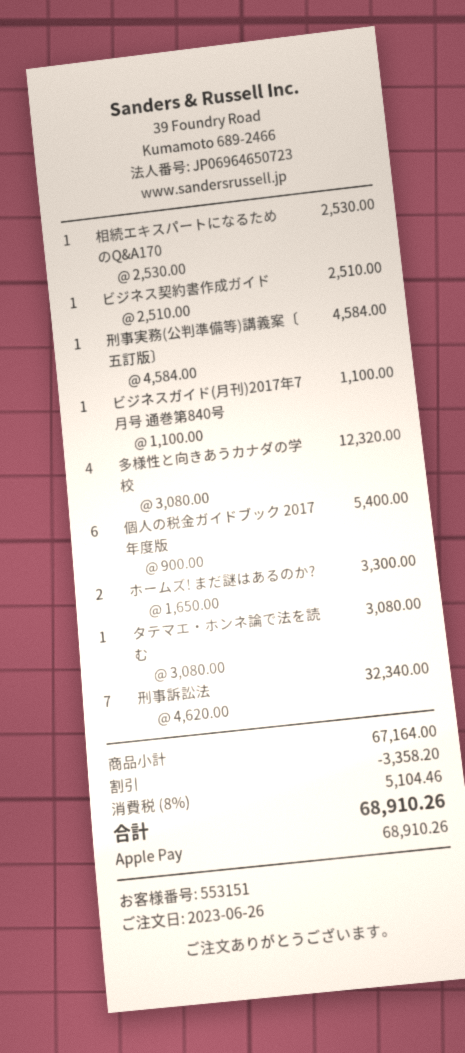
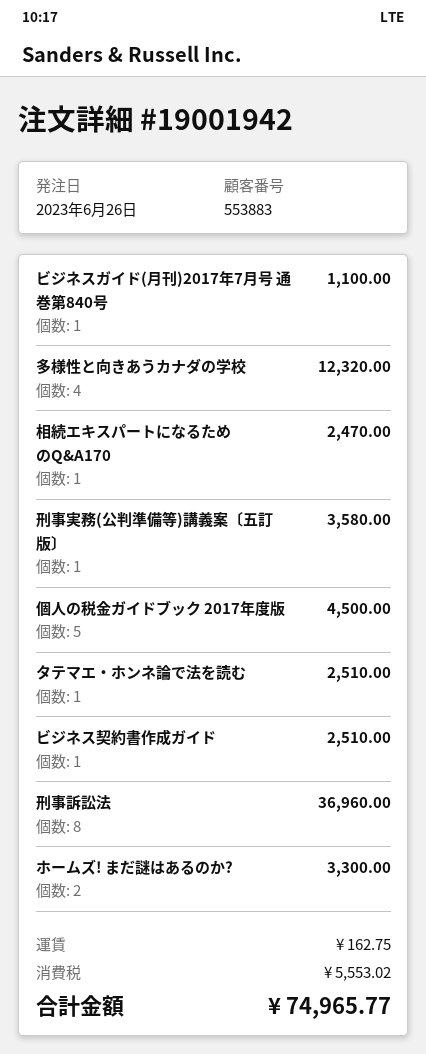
customer number: 553151 -> 553883
相続エキスパートになるためのQ&A170: 1 for 2530.00 -> 1 for 2470.00
刑事実務(公判準備等)講義案〔五訂版〕: 1 for 4584.00 -> 1 for 3580.00
個人の税金ガイドブック 2017年度版: 6 for 5400.00 -> 5 for 4500.00
タテマエ・ホンネ論で法を読む: 1 for 3080.00 -> 1 for 2510.00
刑事訴訟法: 7 for 32340.00 -> 8 for 36960.00
discount: 3358.20 -> none
shipping: none -> 162.75
tax: 5104.46 -> 5553.02
total: 68910.26 -> 74965.77

